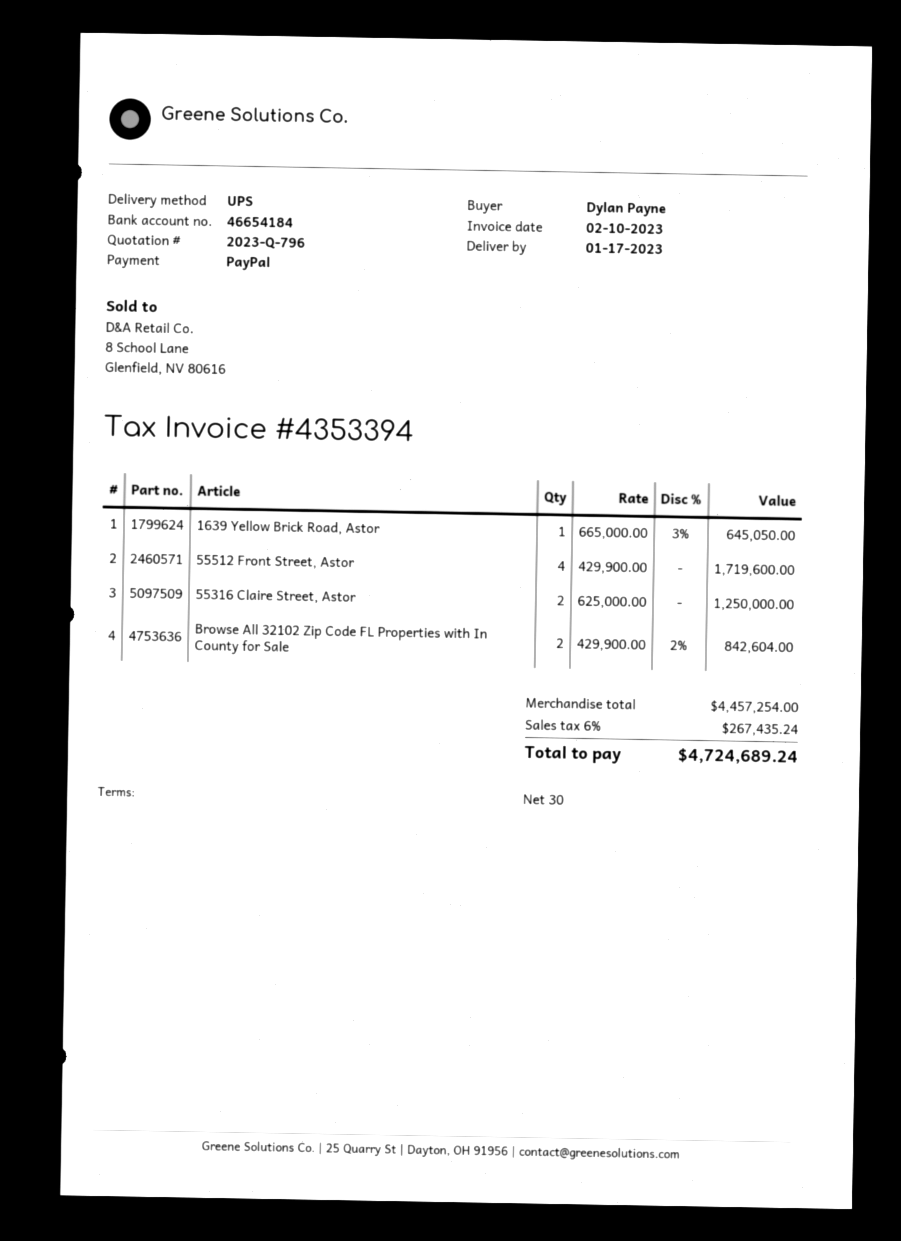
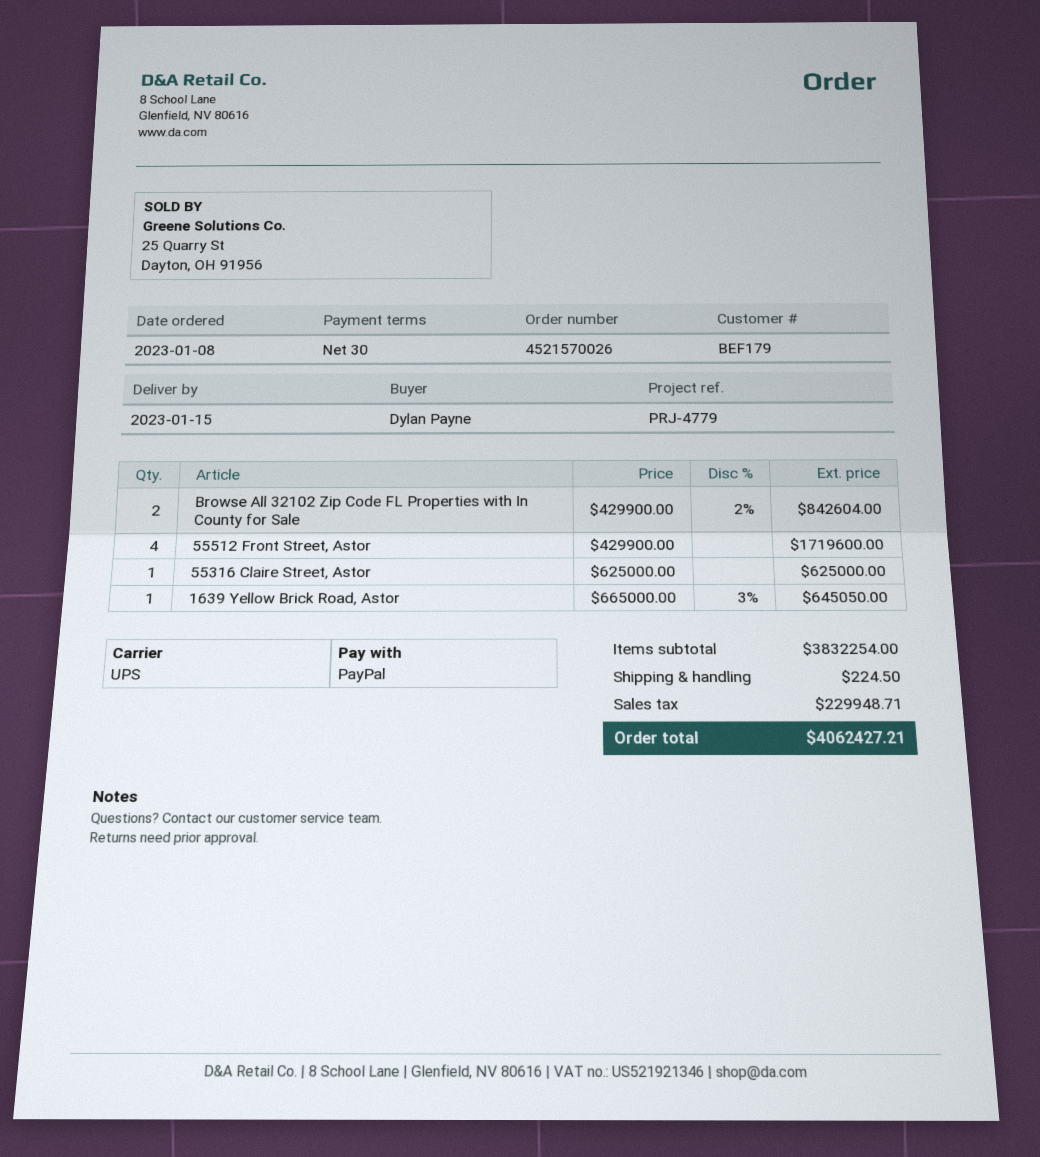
delivery date: 2023-01-17 -> 2023-01-15
55316 Claire Street, Astor: 2 x 625000.00 = 1250000.00 -> 1 x 625000.00 = 625000.00
subtotal: 4457254.00 -> 3832254.00
shipping: none -> 224.50
tax: 267435.24 -> 229948.71
total: 4724689.24 -> 4062427.21

